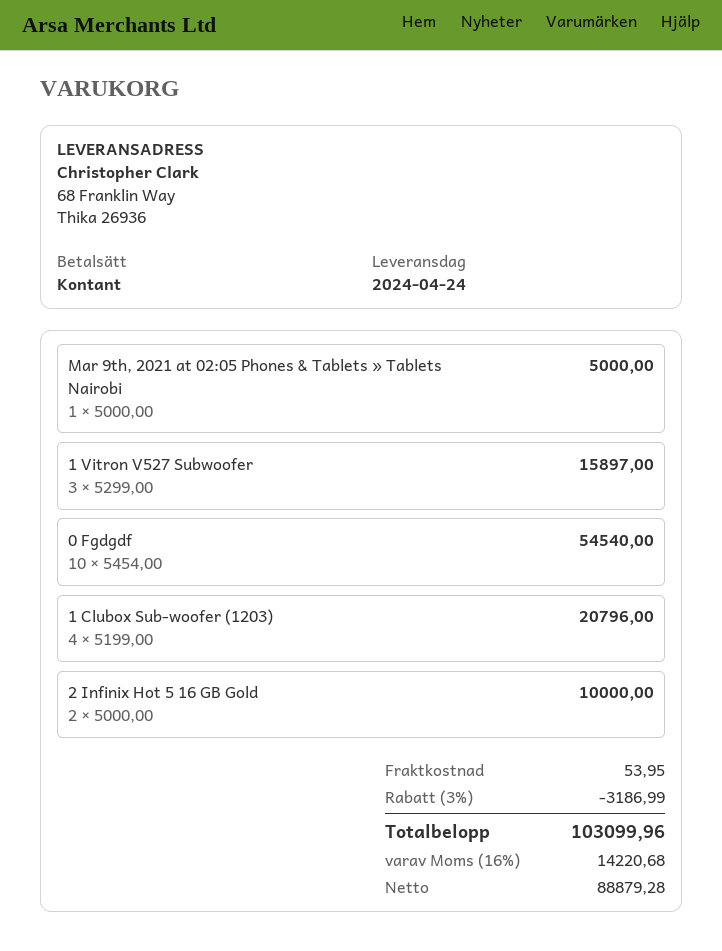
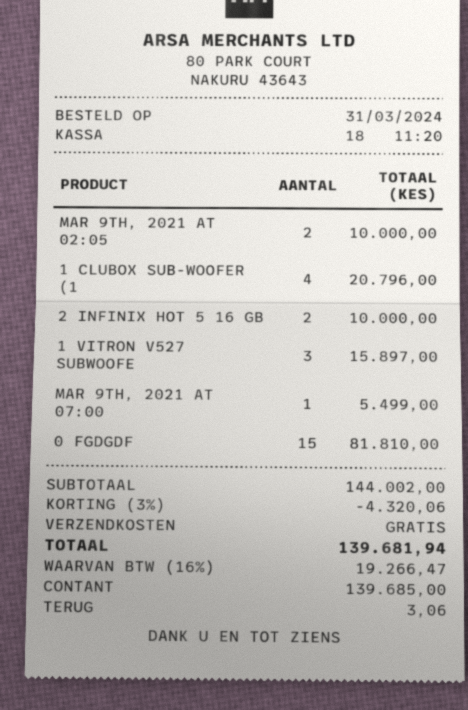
Mar 9th, 2021 at 02:05 Phones & Tablets » Tablets Nairobi: 1 for 5000.00 -> 2 for 10000.00
0 Fgdgdf: 10 for 54540.00 -> 15 for 81810.00
MAR 9TH, 2021 AT 07:00: none -> 1 for 5499.00
discount: 3% = 3186.99 -> 3% = 4320.06
shipping: 53.95 -> 0.00
tax: 16% = 14220.68 -> 16% = 19266.47
total: 103099.96 -> 139681.94

